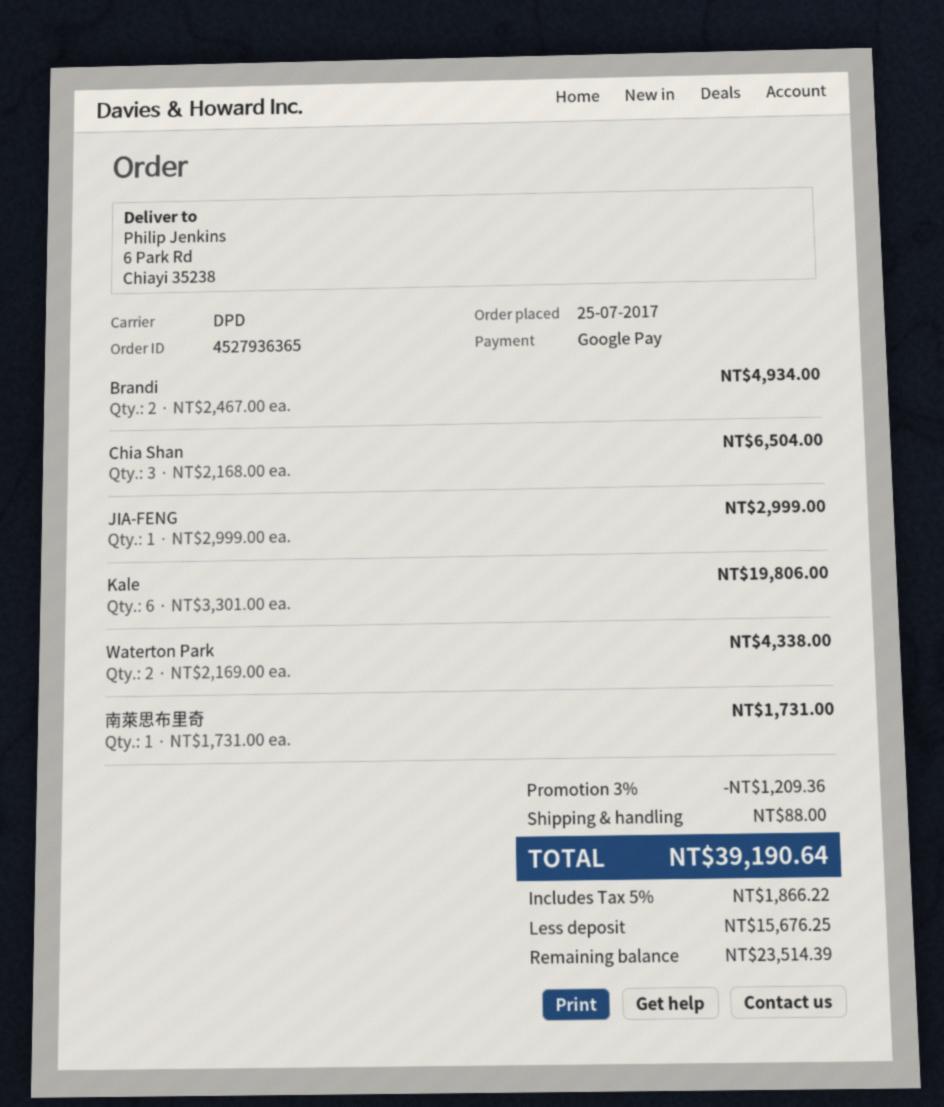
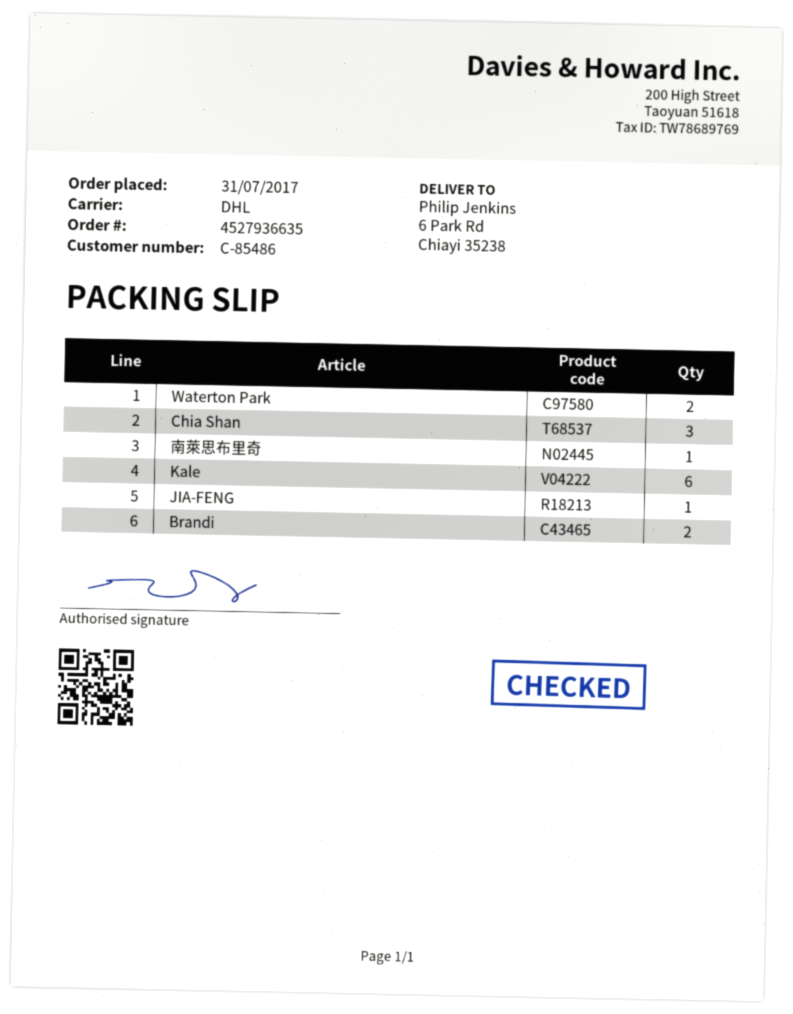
order number: 4527936365 -> 4527936635
order date: 2017-07-25 -> 2017-07-31
shipping method: DPD -> DHL

